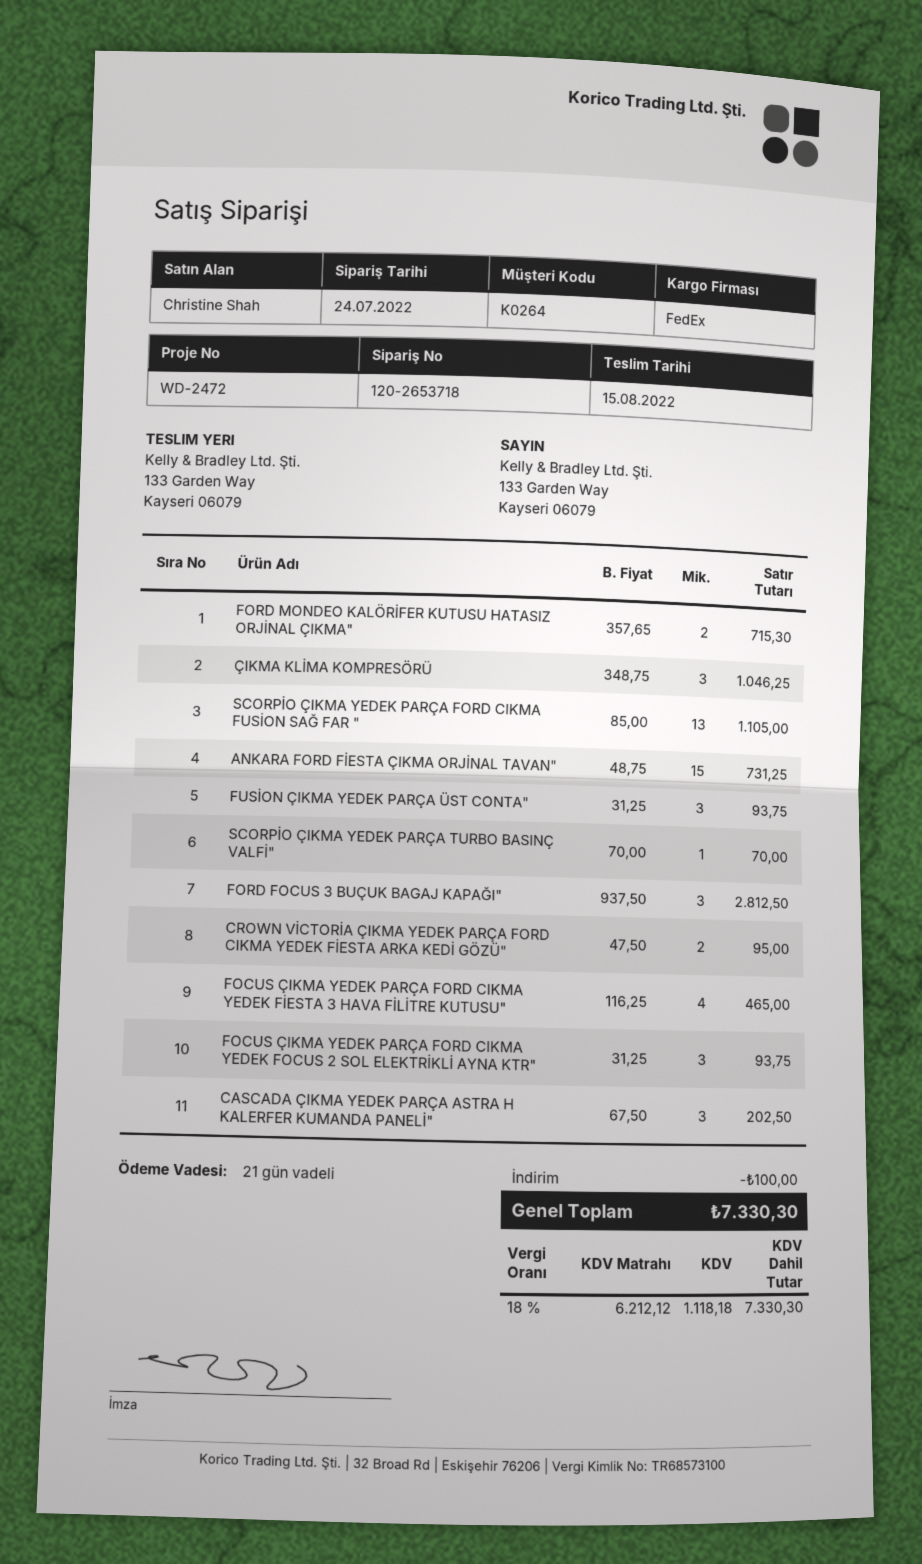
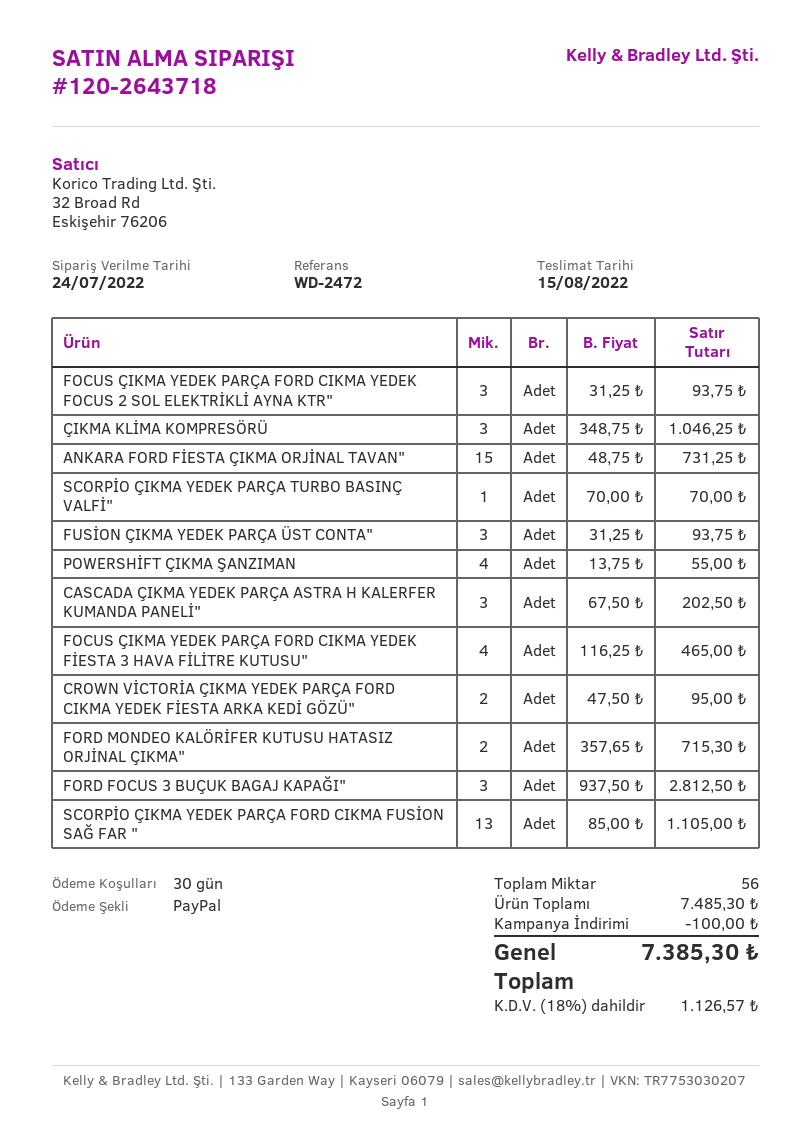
order number: 120-2653718 -> 120-2643718
payment terms: 21 days -> 30 days
POWERSHİFT ÇIKMA ŞANZIMAN: none -> 4 x 13.75 = 55.00
tax: 18% = 1118.18 -> 18% = 1126.57
total: 7330.30 -> 7385.30

